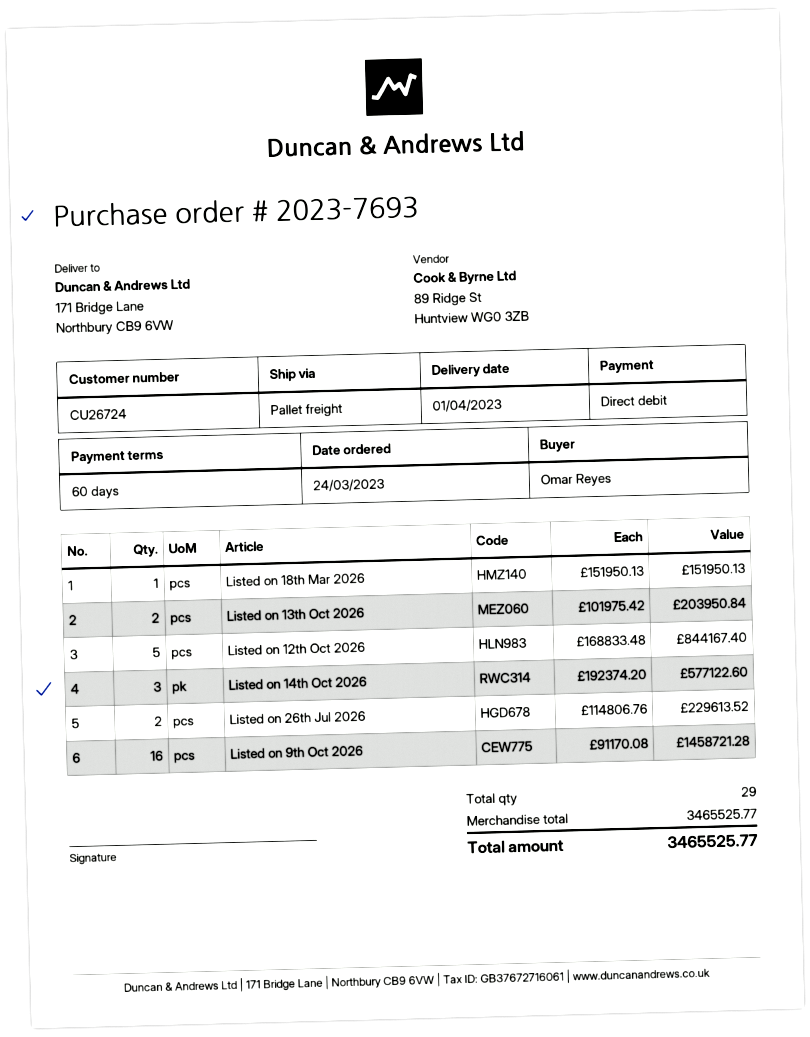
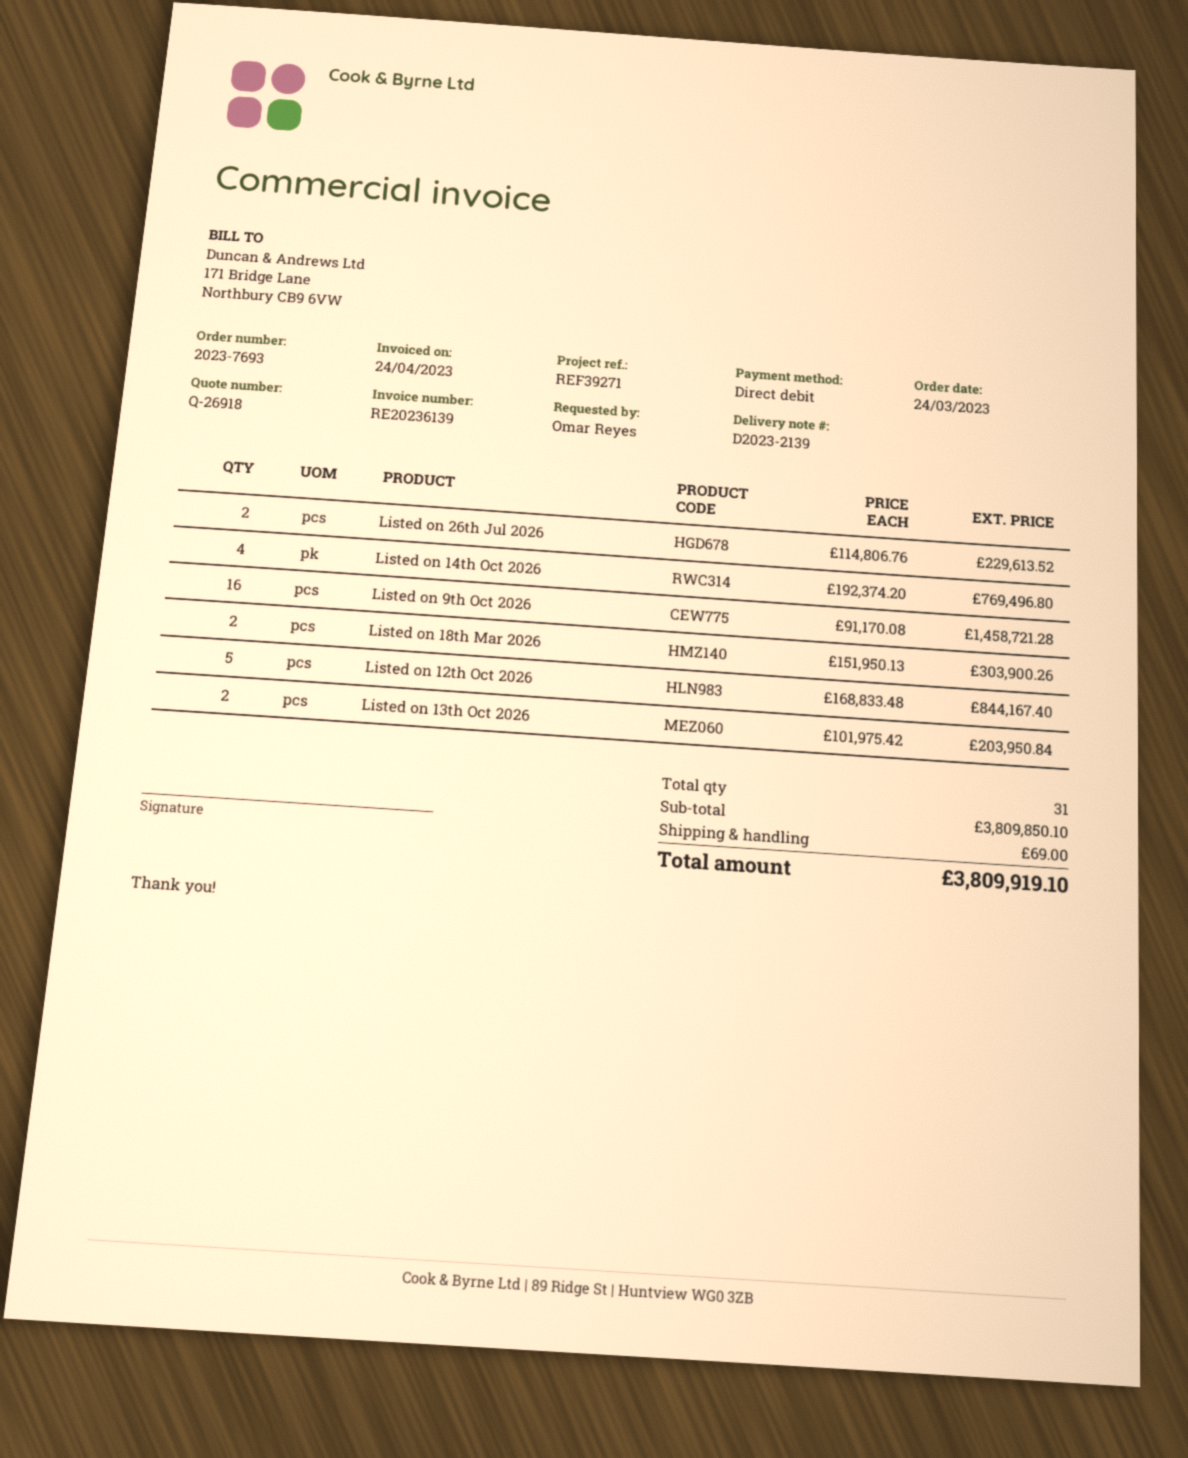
Listed on 18th Mar 2026: 1 x 151950.13 = 151950.13 -> 2 x 151950.13 = 303900.26
Listed on 14th Oct 2026: 3 x 192374.20 = 577122.60 -> 4 x 192374.20 = 769496.80
total quantity: 29 -> 31
subtotal: 3465525.77 -> 3809850.10
shipping: none -> 69.00
total: 3465525.77 -> 3809919.10

